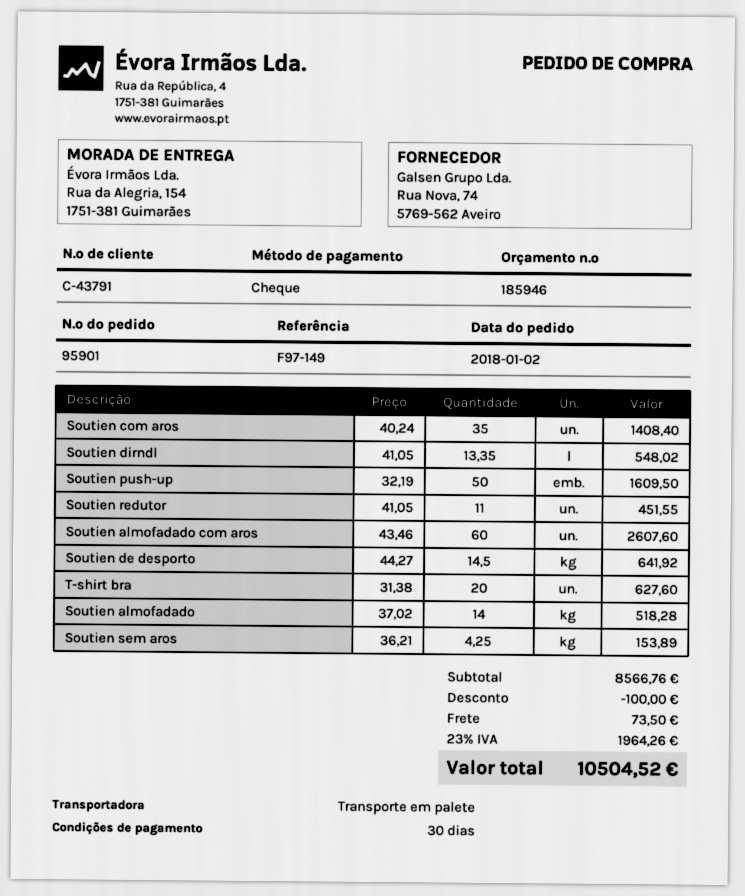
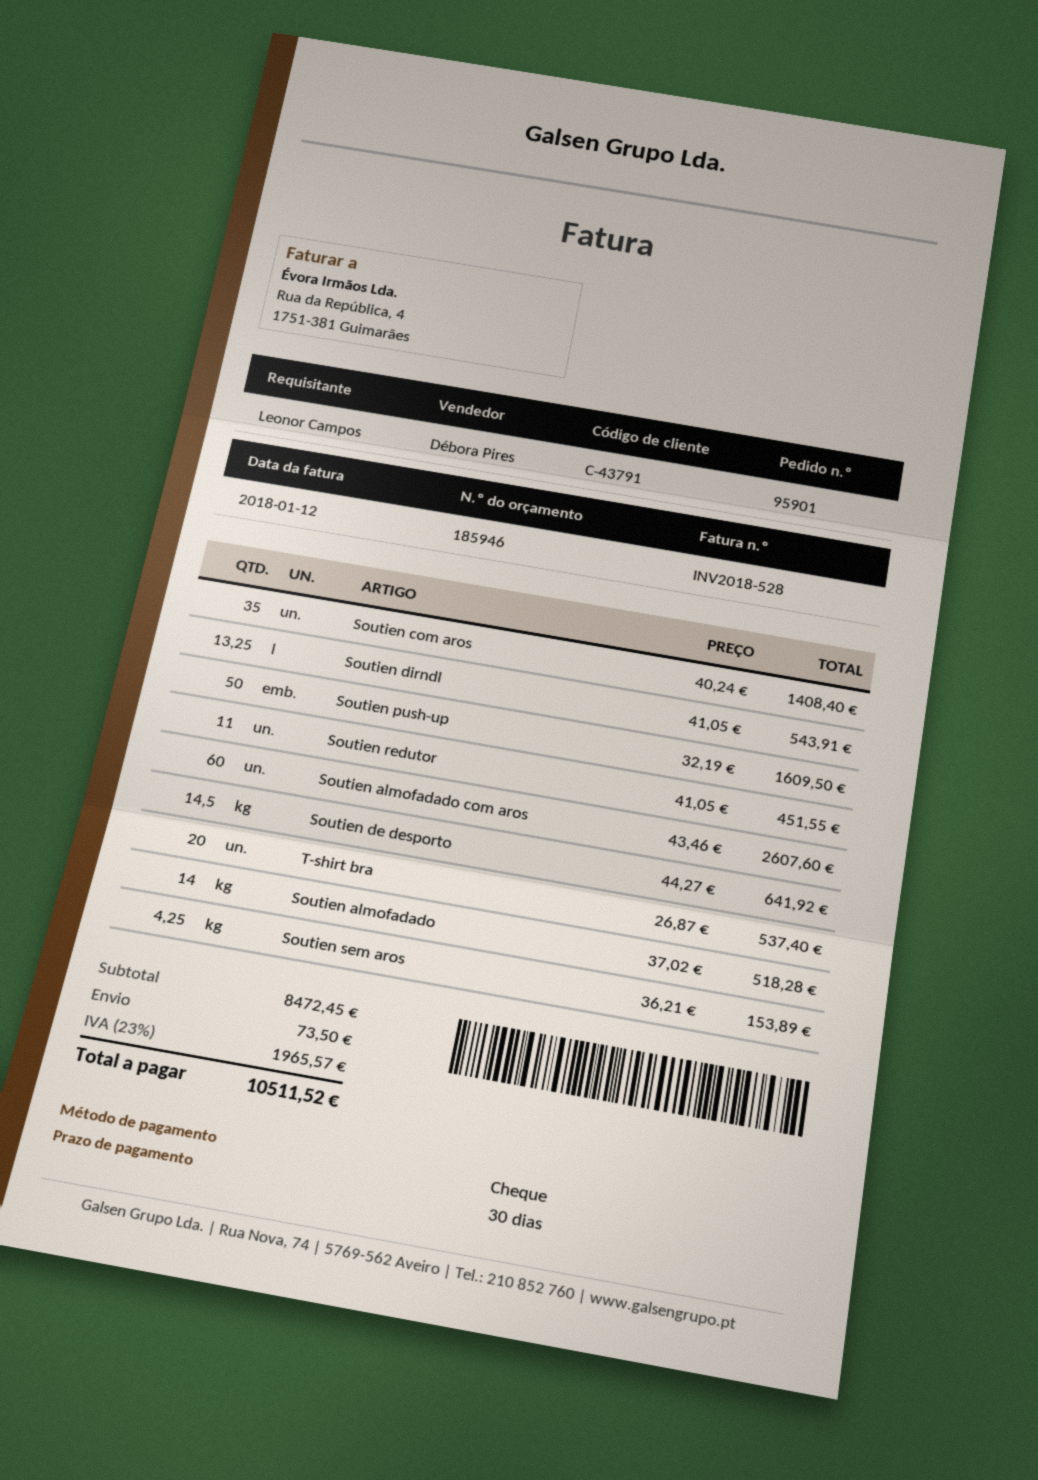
Soutien dirndl: 13.35 x 41.05 = 548.02 -> 13.25 x 41.05 = 543.91
T-shirt bra: 20 x 31.38 = 627.60 -> 20 x 26.87 = 537.40
subtotal: 8566.76 -> 8472.45
discount: 100.00 -> none
tax: 23% = 1964.26 -> 23% = 1965.57
total: 10504.52 -> 10511.52

